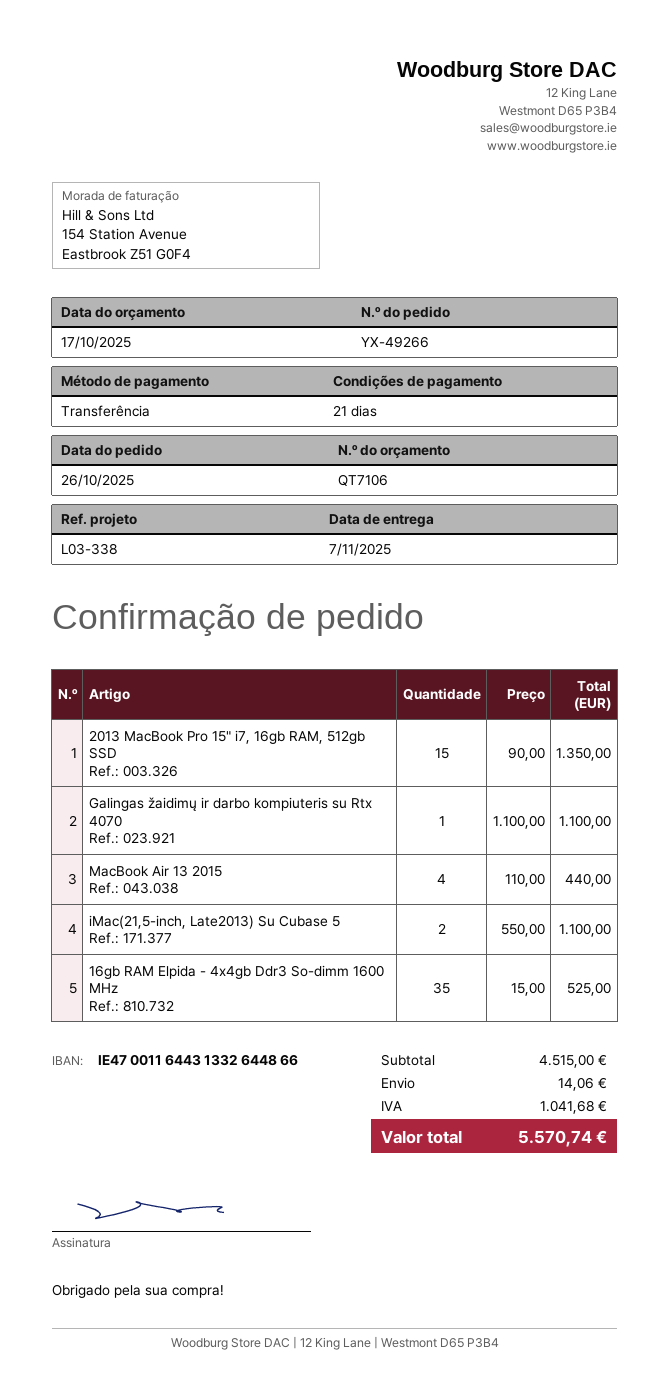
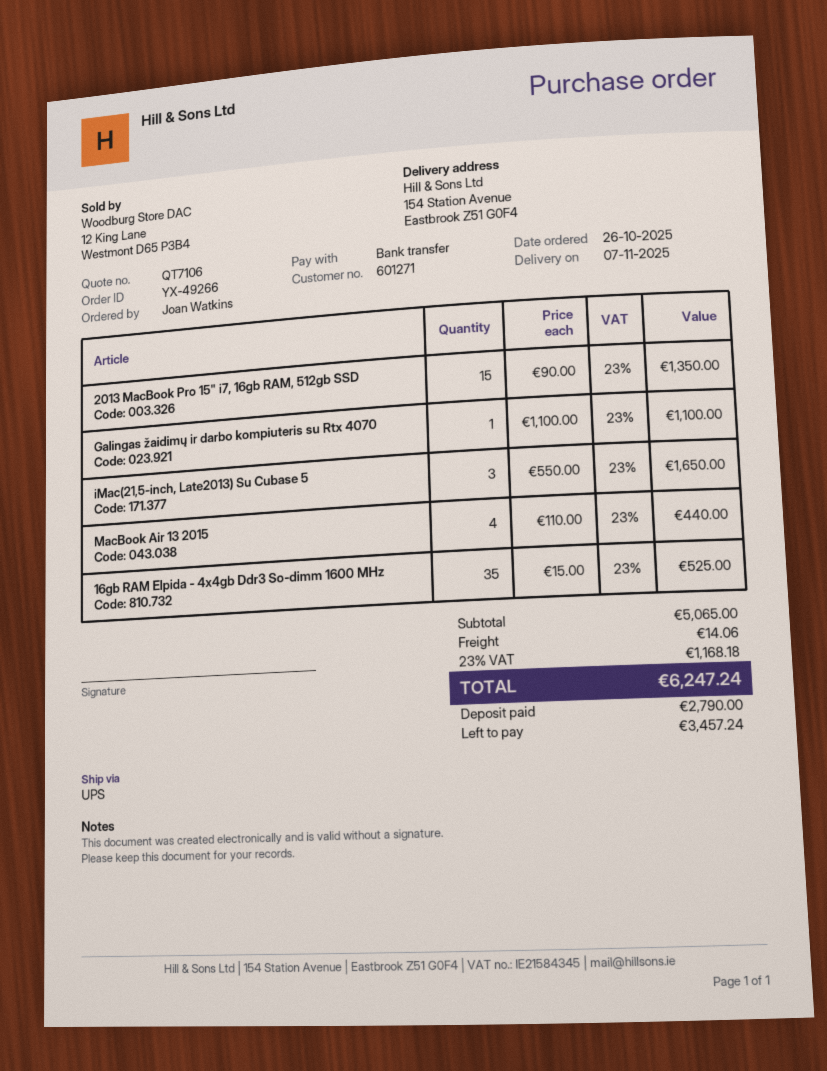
iMac(21,5-inch, Late2013) Su Cubase 5: 2 x 550.00 = 1100.00 -> 3 x 550.00 = 1650.00
subtotal: 4515.00 -> 5065.00
tax: 1041.68 -> 1168.18
total: 5570.74 -> 6247.24

